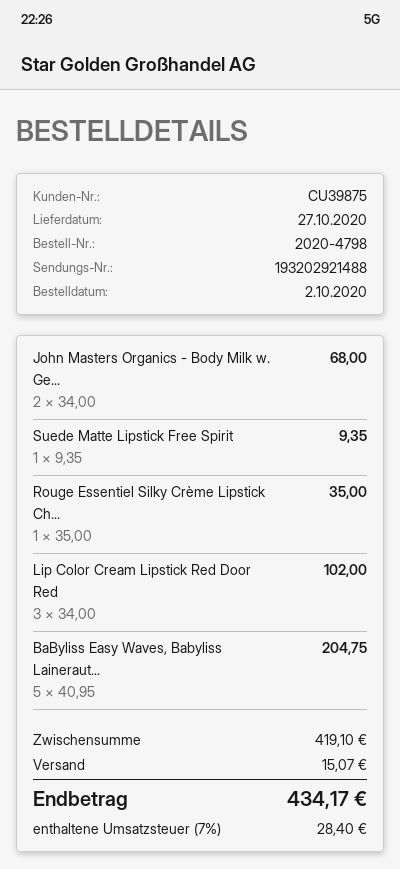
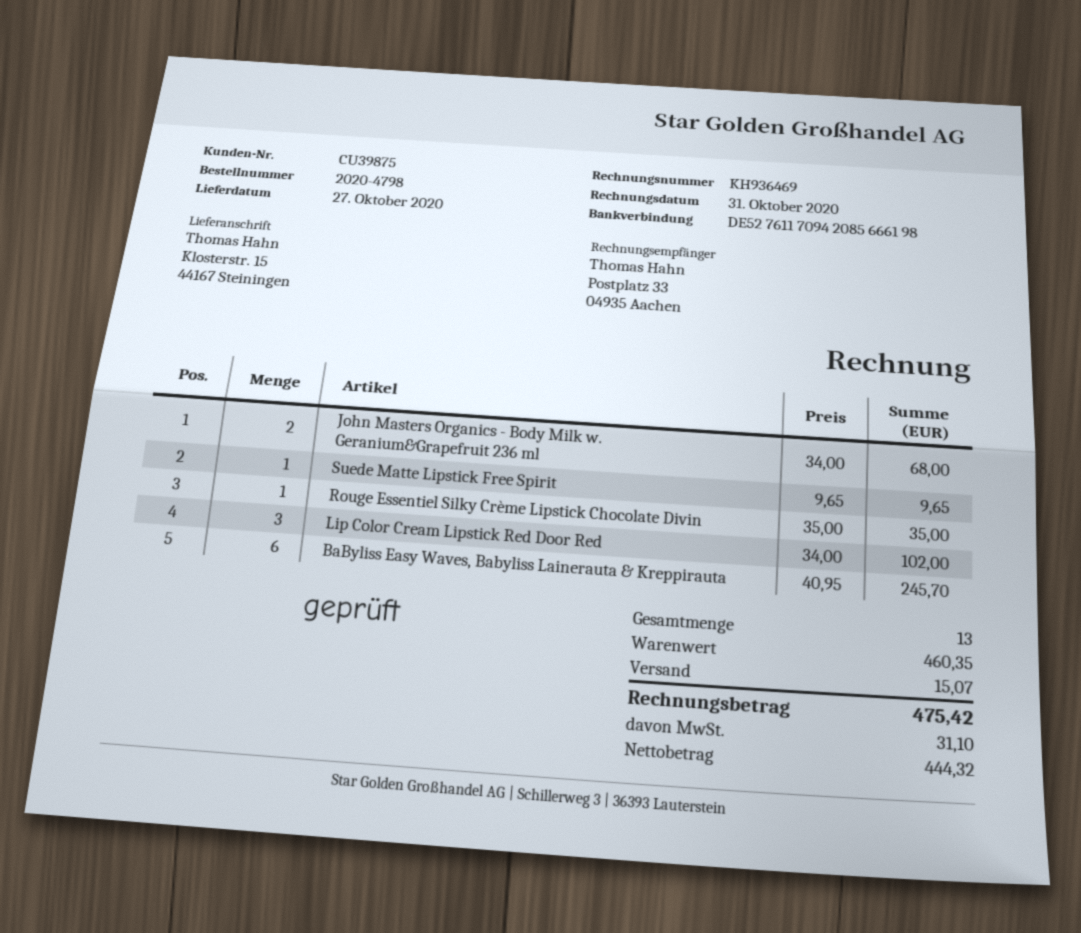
Suede Matte Lipstick Free Spirit: 1 x 9.35 = 9.35 -> 1 x 9.65 = 9.65
BaByliss Easy Waves, Babyliss Laineraut...: 5 x 40.95 = 204.75 -> 6 x 40.95 = 245.70
subtotal: 419.10 -> 460.35
tax: 28.40 -> 31.10
total: 434.17 -> 475.42

